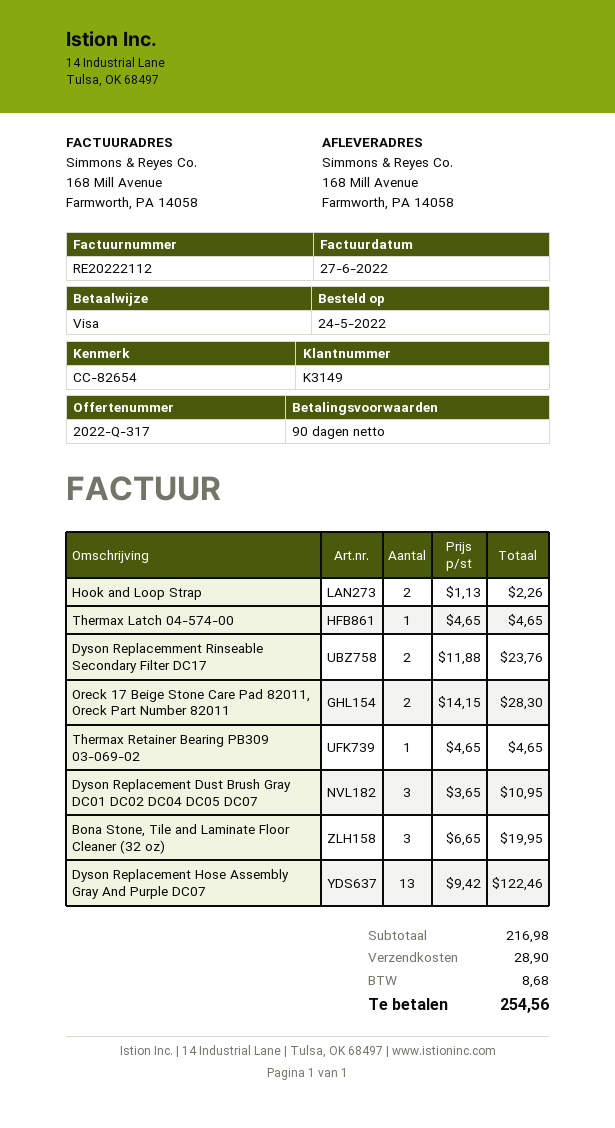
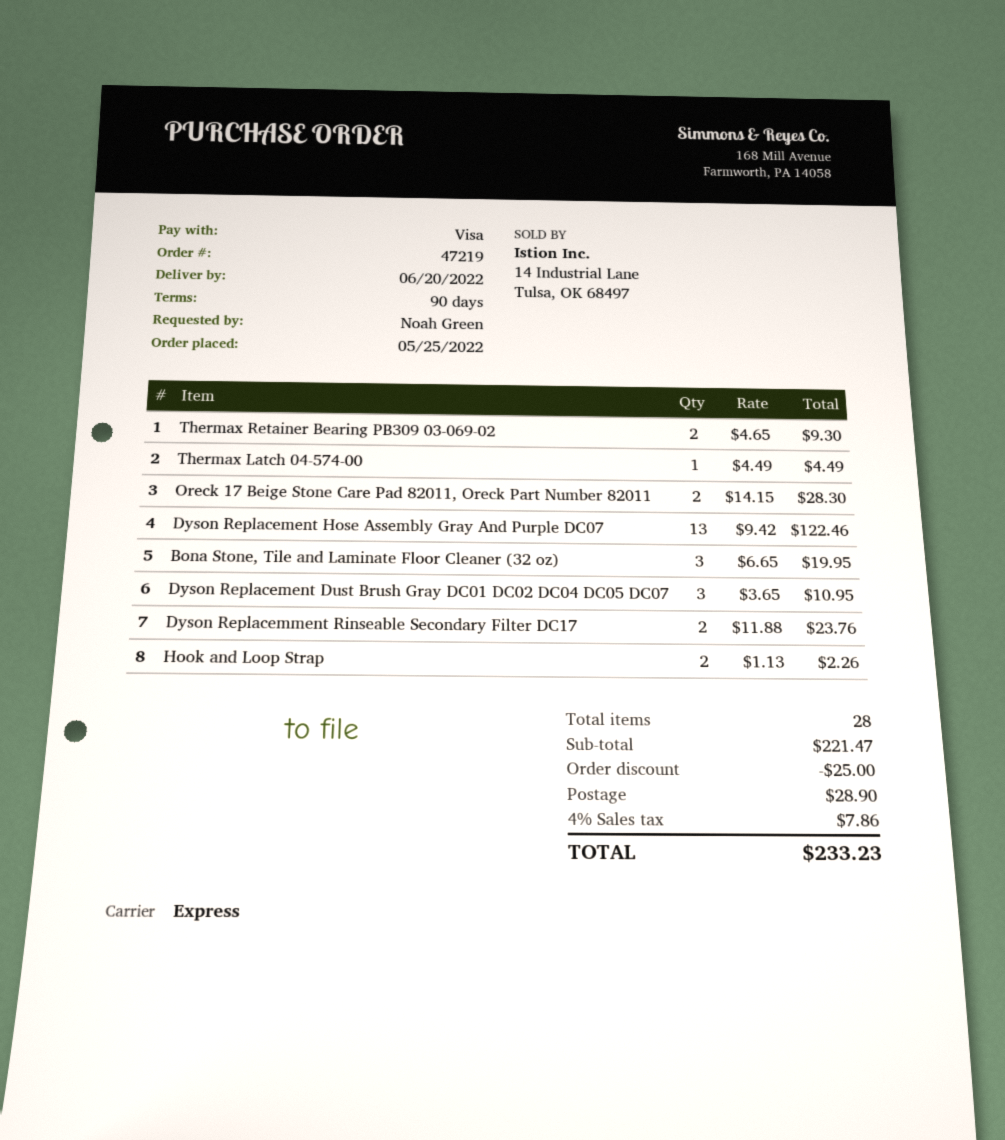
order date: 2022-05-24 -> 2022-05-25
Thermax Latch 04-574-00: 1 x 4.65 = 4.65 -> 1 x 4.49 = 4.49
Thermax Retainer Bearing PB309 03-069-02: 1 x 4.65 = 4.65 -> 2 x 4.65 = 9.30
subtotal: 216.98 -> 221.47
discount: none -> 25.00
tax: 8.68 -> 7.86
total: 254.56 -> 233.23

